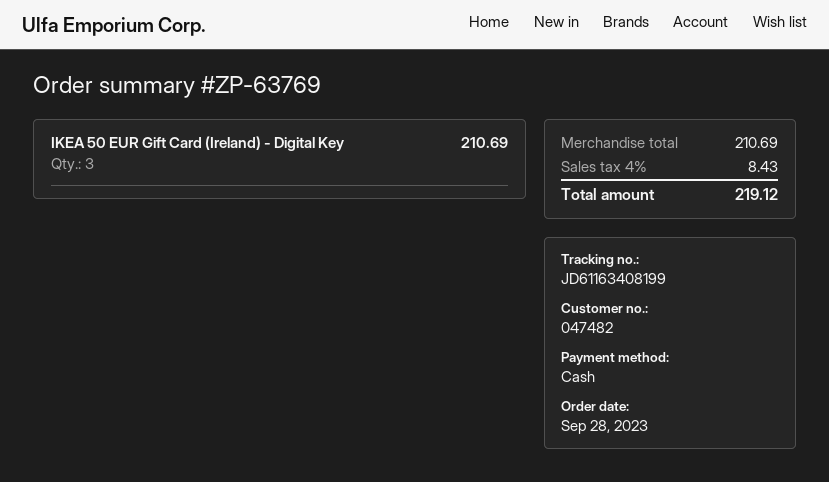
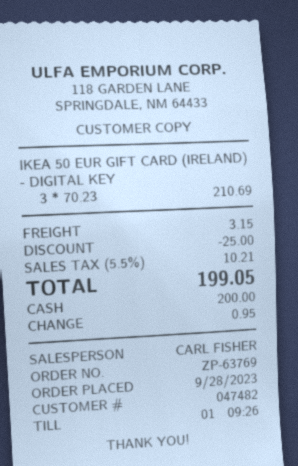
discount: none -> 25.00
shipping: none -> 3.15
tax: 4% = 8.43 -> 5.5% = 10.21
total: 219.12 -> 199.05

